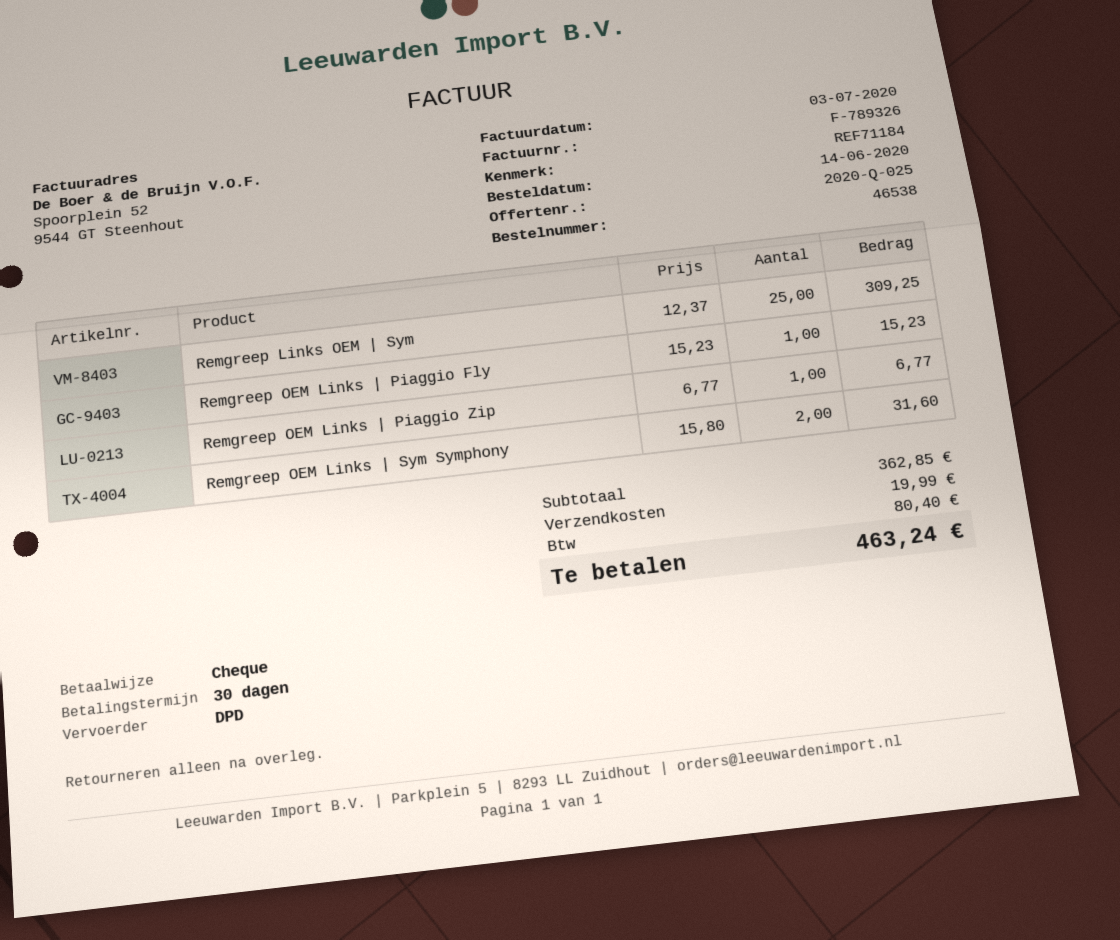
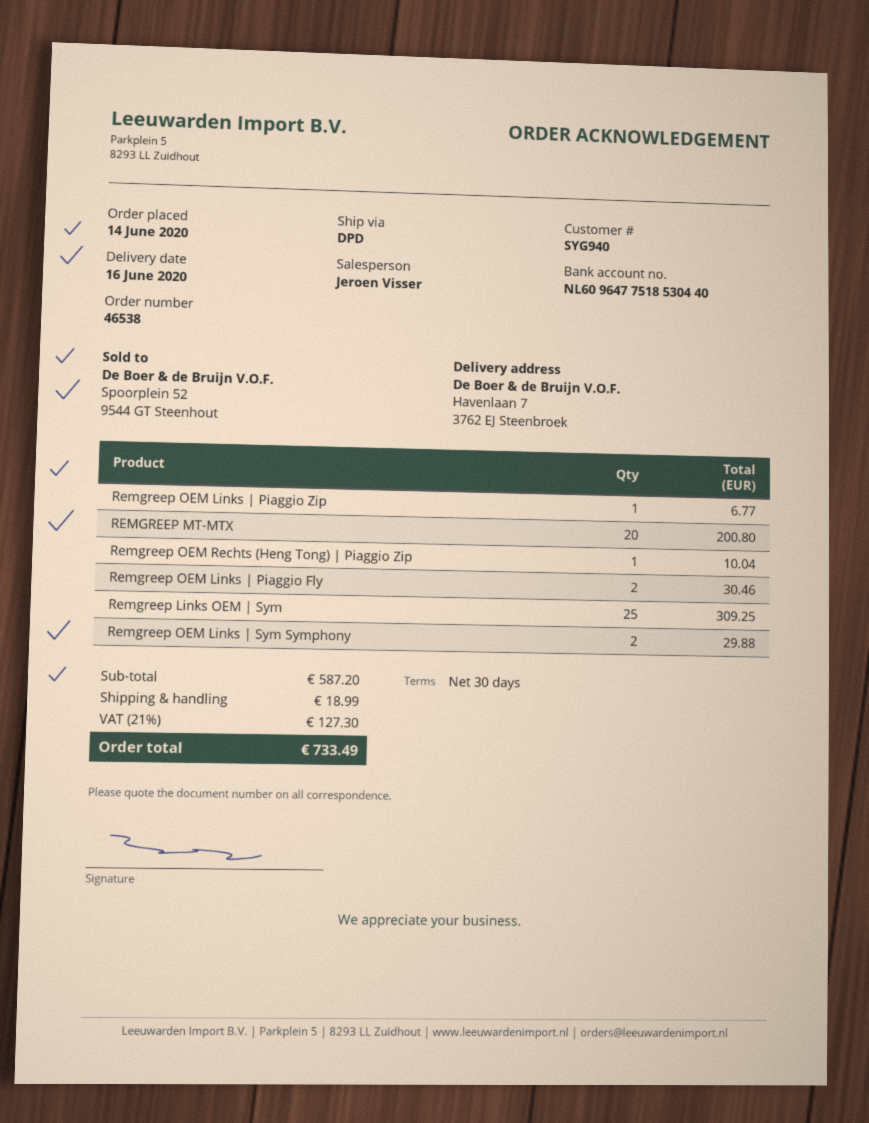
Remgreep OEM Links | Piaggio Fly: 1 for 15.23 -> 2 for 30.46
Remgreep OEM Links | Sym Symphony: 2 for 31.60 -> 2 for 29.88
REMGREEP MT-MTX: none -> 20 for 200.80
Remgreep OEM Rechts (Heng Tong) | Piaggio Zip: none -> 1 for 10.04
subtotal: 362.85 -> 587.20
shipping: 19.99 -> 18.99
tax: 80.40 -> 127.30
total: 463.24 -> 733.49

